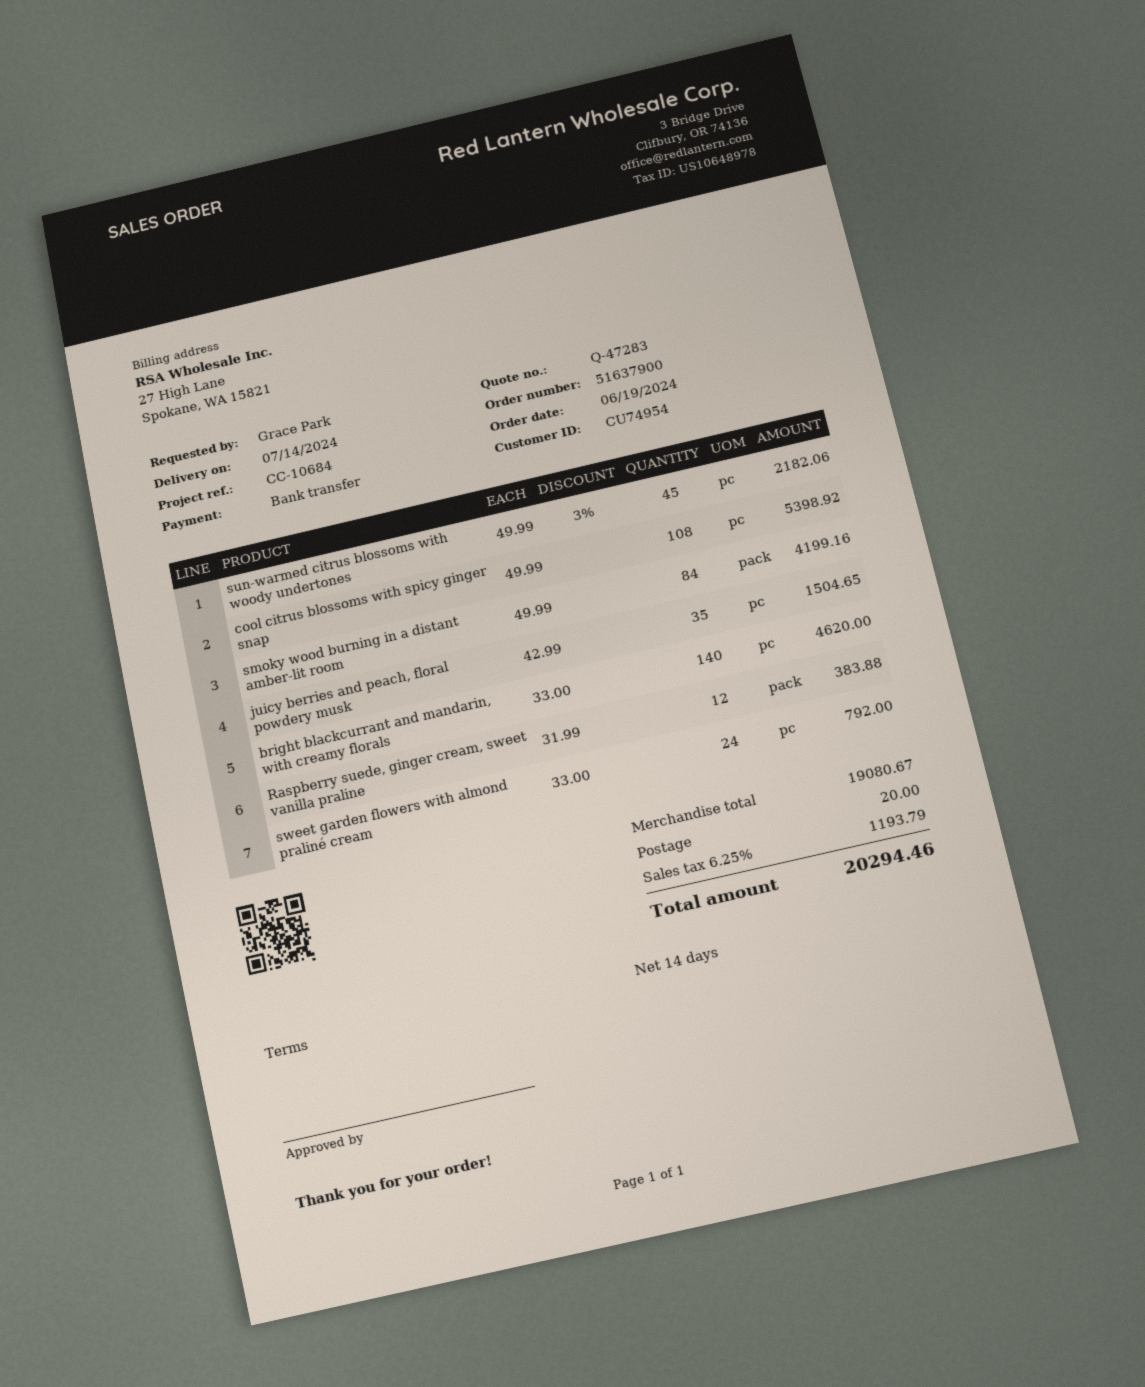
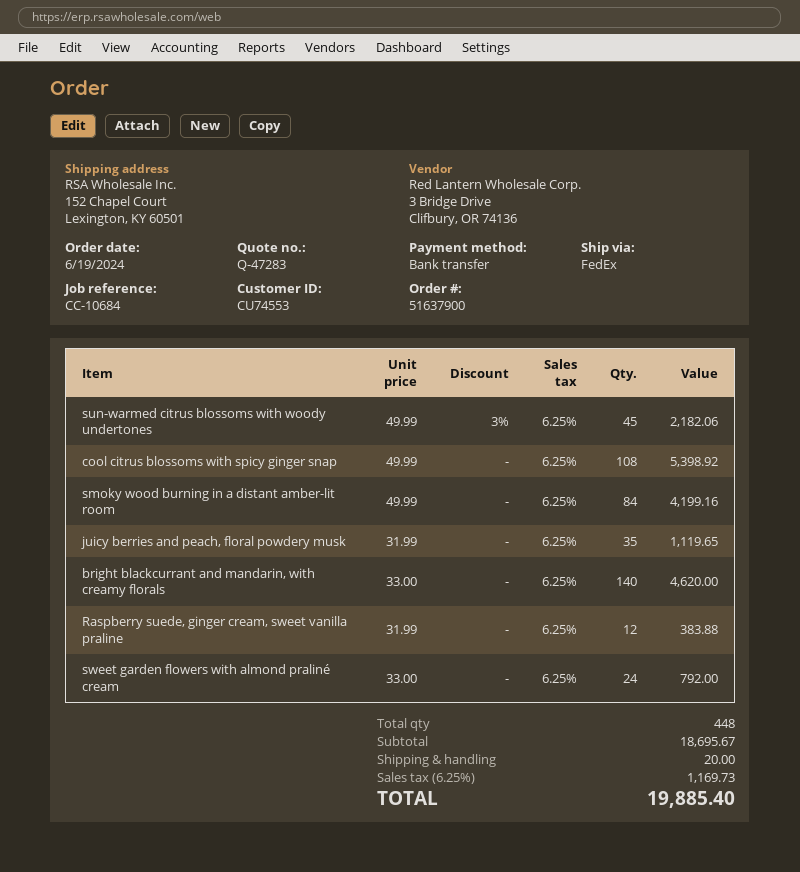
customer number: CU74954 -> CU74553
juicy berries and peach, floral powdery musk: 35 x 42.99 = 1504.65 -> 35 x 31.99 = 1119.65
subtotal: 19080.67 -> 18695.67
tax: 6.25% = 1193.79 -> 6.25% = 1169.73
total: 20294.46 -> 19885.40

